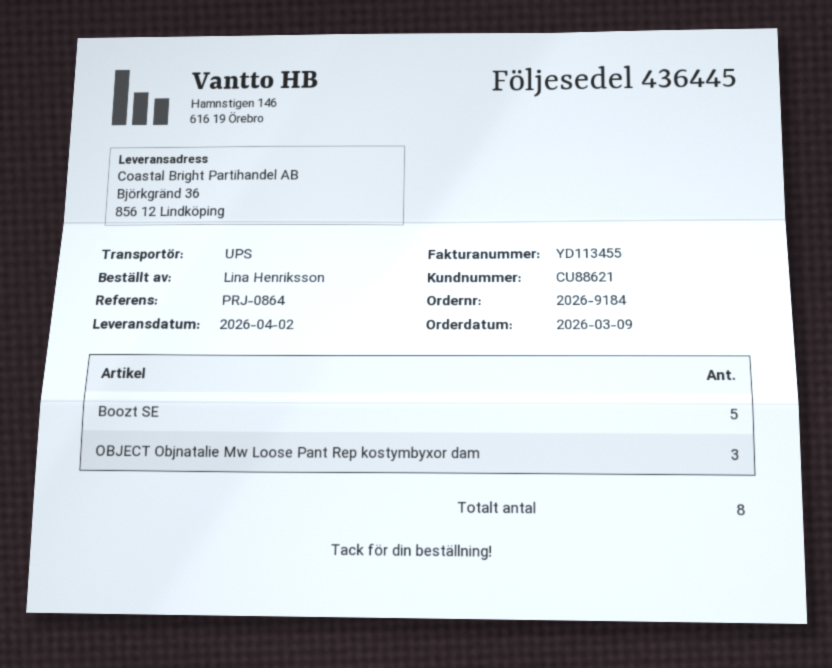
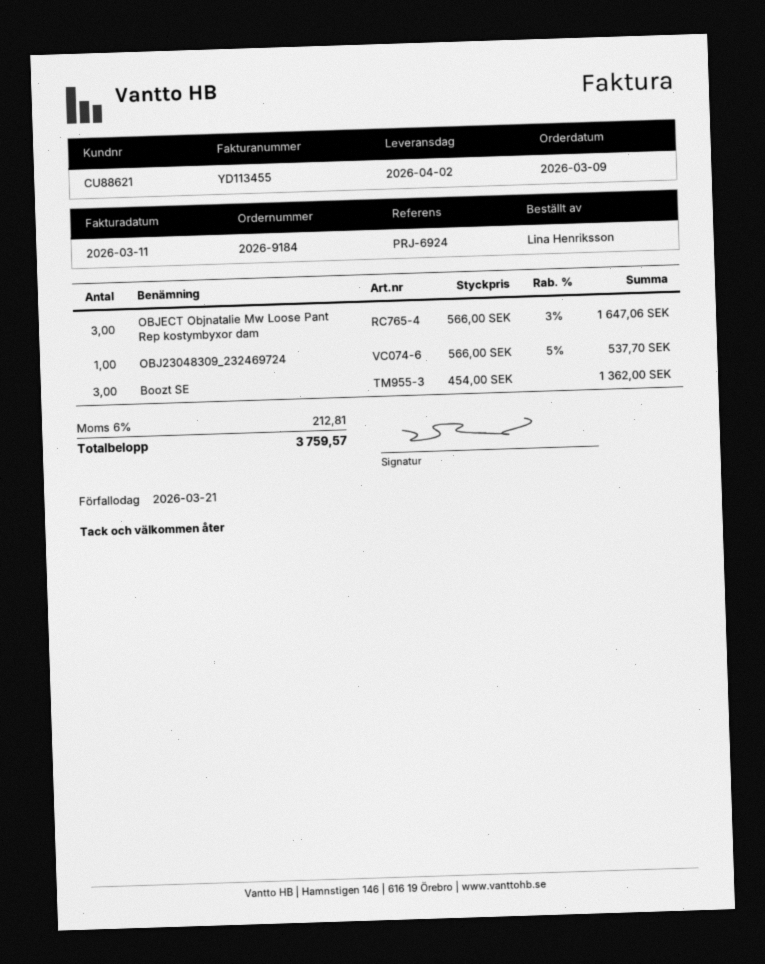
reference: PRJ-0864 -> PRJ-6924
Boozt SE: 5 -> 3
OBJ23048309_232469724: none -> 1

